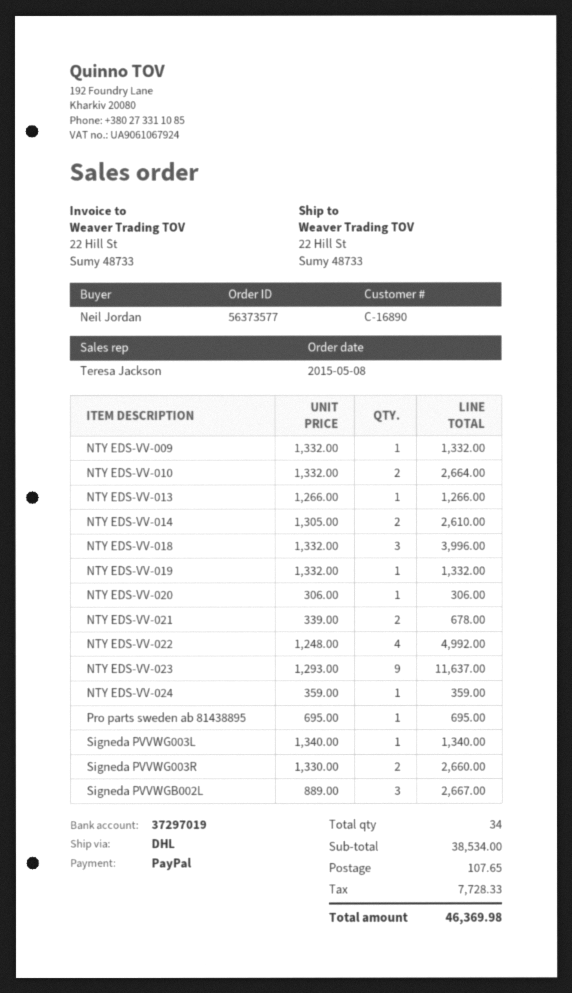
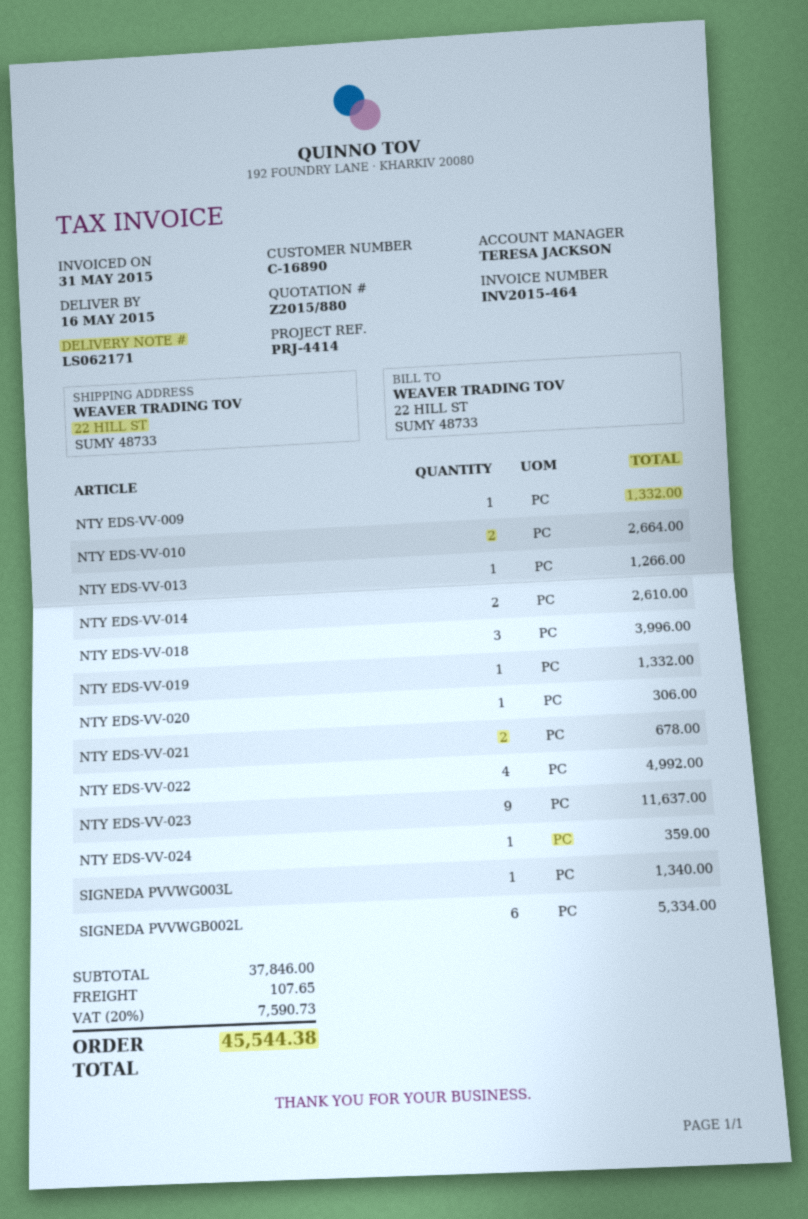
Pro parts sweden ab 81438895: 1 for 695.00 -> none
Signeda PVVWG003R: 2 for 2660.00 -> none
Signeda PVVWGB002L: 3 for 2667.00 -> 6 for 5334.00
subtotal: 38534.00 -> 37846.00
tax: 7728.33 -> 7590.73
total: 46369.98 -> 45544.38

